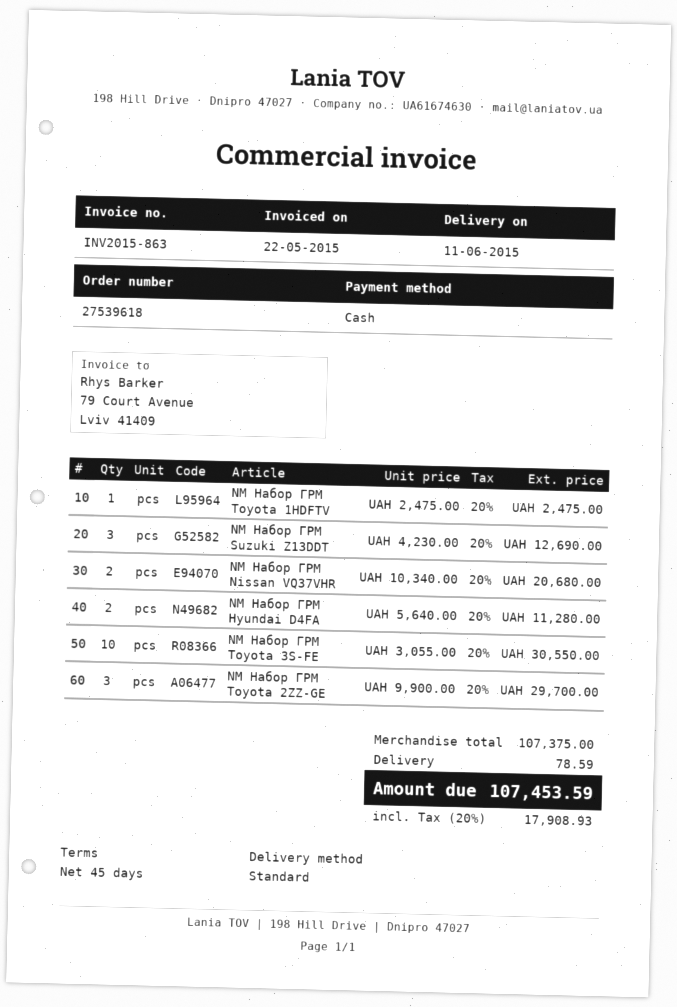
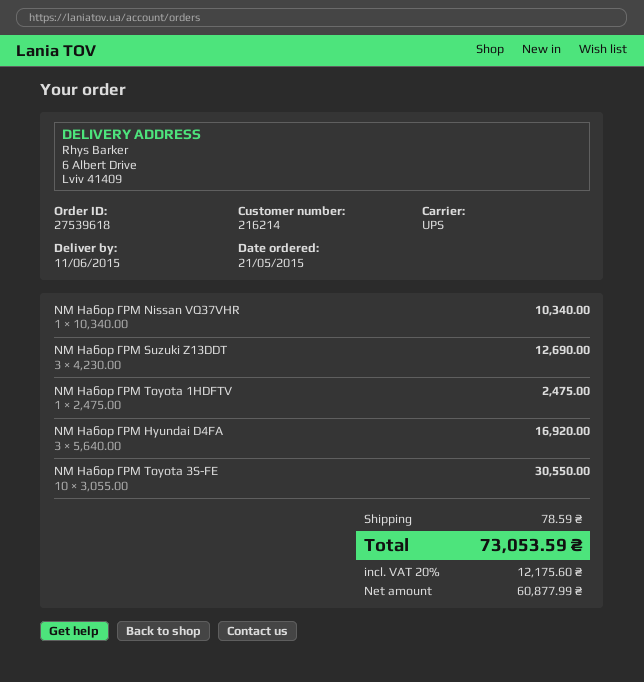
shipping method: standard -> UPS
NM Набор ГРМ Nissan VQ37VHR: 2 x 10340.00 = 20680.00 -> 1 x 10340.00 = 10340.00
NM Набор ГРМ Hyundai D4FA: 2 x 5640.00 = 11280.00 -> 3 x 5640.00 = 16920.00
NM Набор ГРМ Toyota 2ZZ-GE: 3 x 9900.00 = 29700.00 -> none
tax: 20% = 17908.93 -> 20% = 12175.60
total: 107453.59 -> 73053.59

